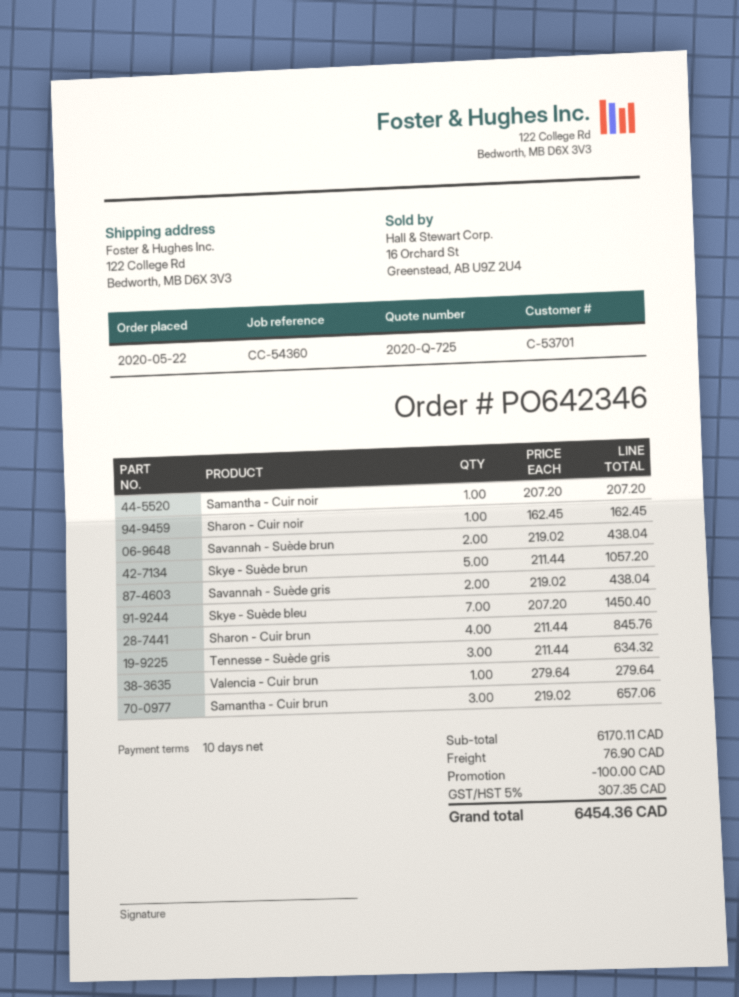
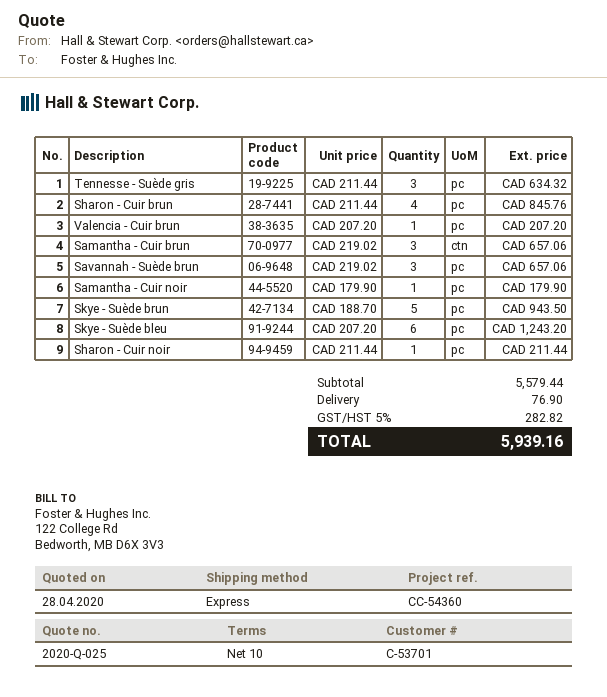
quote number: 2020-Q-725 -> 2020-Q-025
Samantha - Cuir noir: 1 x 207.20 = 207.20 -> 1 x 179.90 = 179.90
Sharon - Cuir noir: 1 x 162.45 = 162.45 -> 1 x 211.44 = 211.44
Savannah - Suède brun: 2 x 219.02 = 438.04 -> 3 x 219.02 = 657.06
Skye - Suède brun: 5 x 211.44 = 1057.20 -> 5 x 188.70 = 943.50
Savannah - Suède gris: 2 x 219.02 = 438.04 -> none
Skye - Suède bleu: 7 x 207.20 = 1450.40 -> 6 x 207.20 = 1243.20
Valencia - Cuir brun: 1 x 279.64 = 279.64 -> 1 x 207.20 = 207.20
subtotal: 6170.11 -> 5579.44
discount: 100.00 -> none
tax: 5% = 307.35 -> 5% = 282.82
total: 6454.36 -> 5939.16

